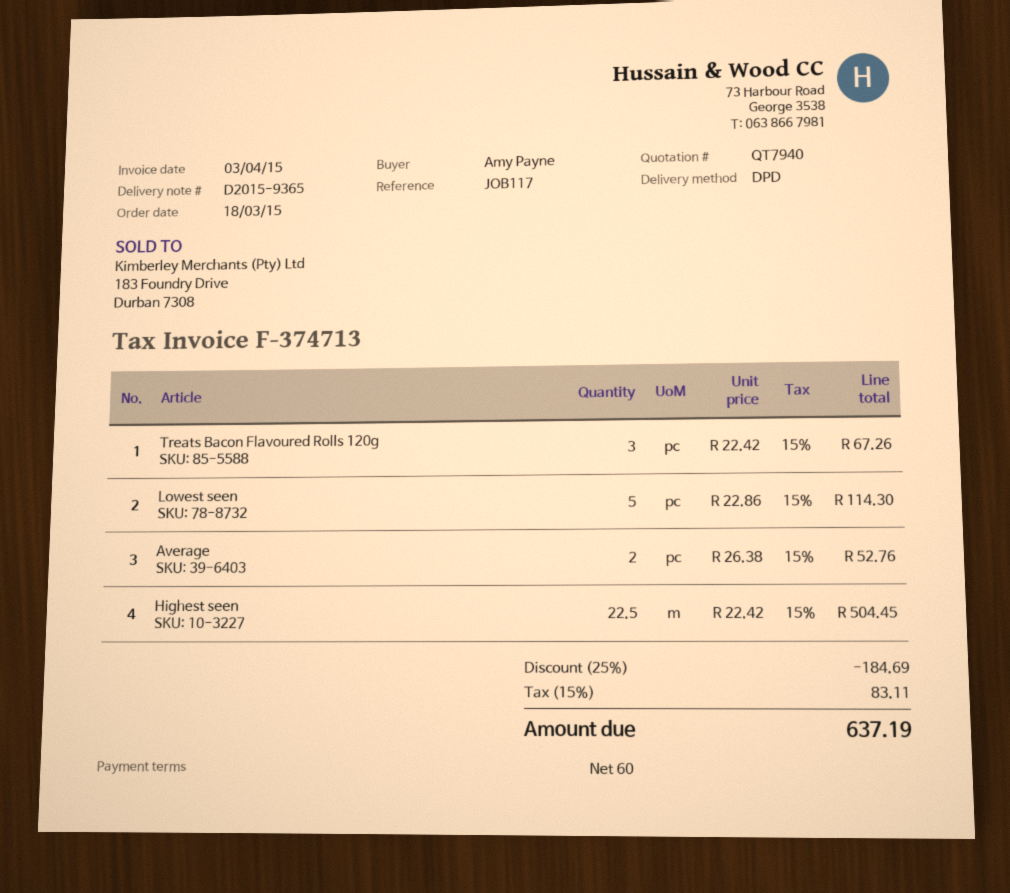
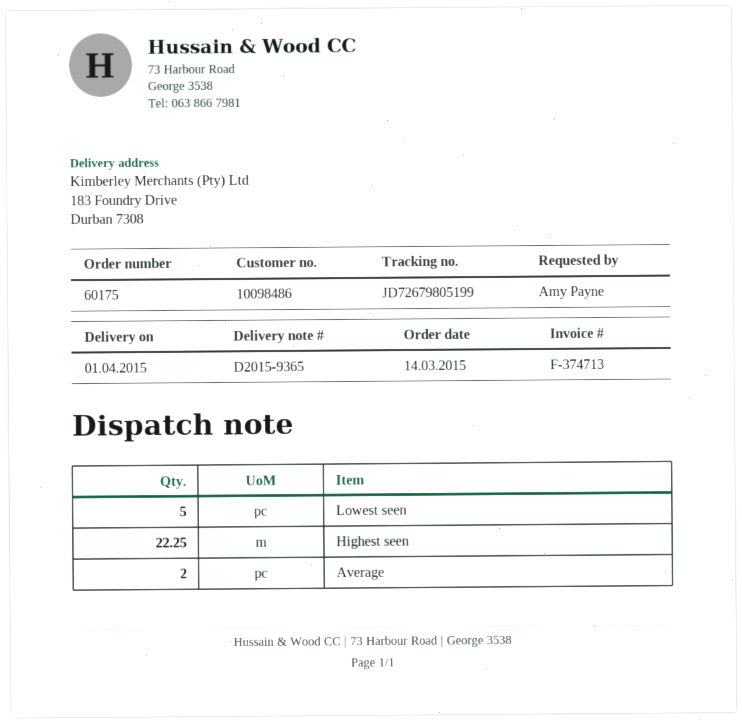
order date: 2015-03-18 -> 2015-03-14
Treats Bacon Flavoured Rolls 120g: 3 -> none
Highest seen: 22.5 -> 22.25

